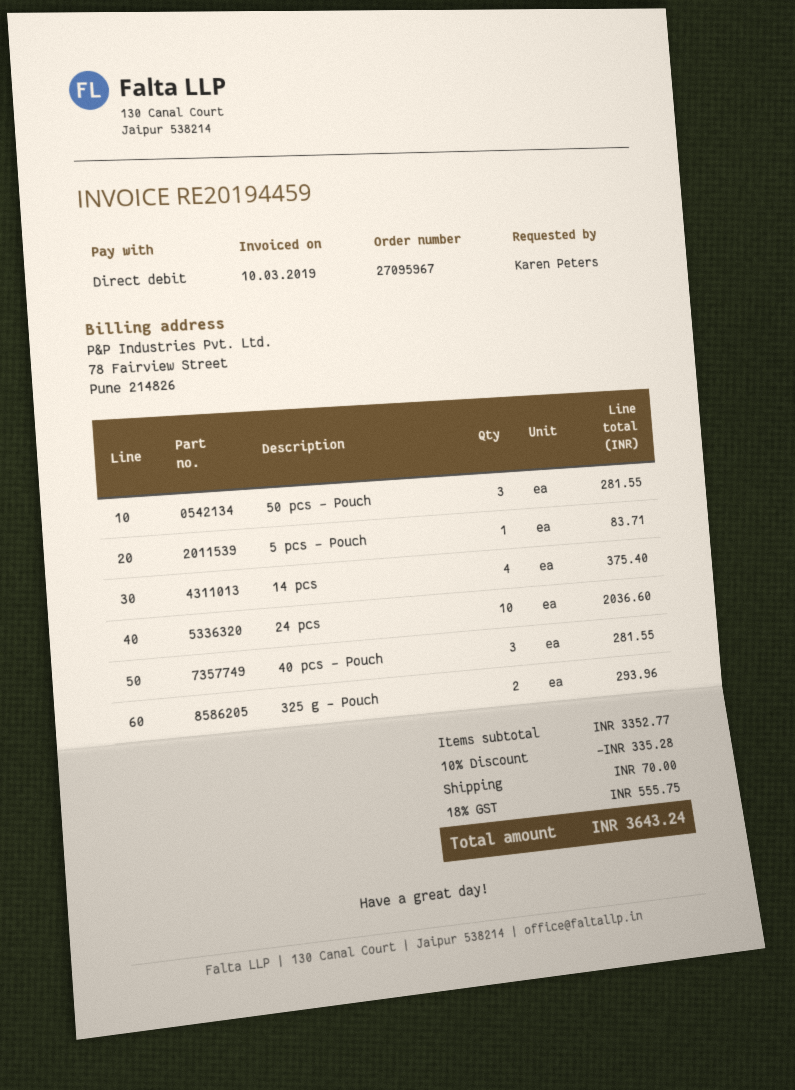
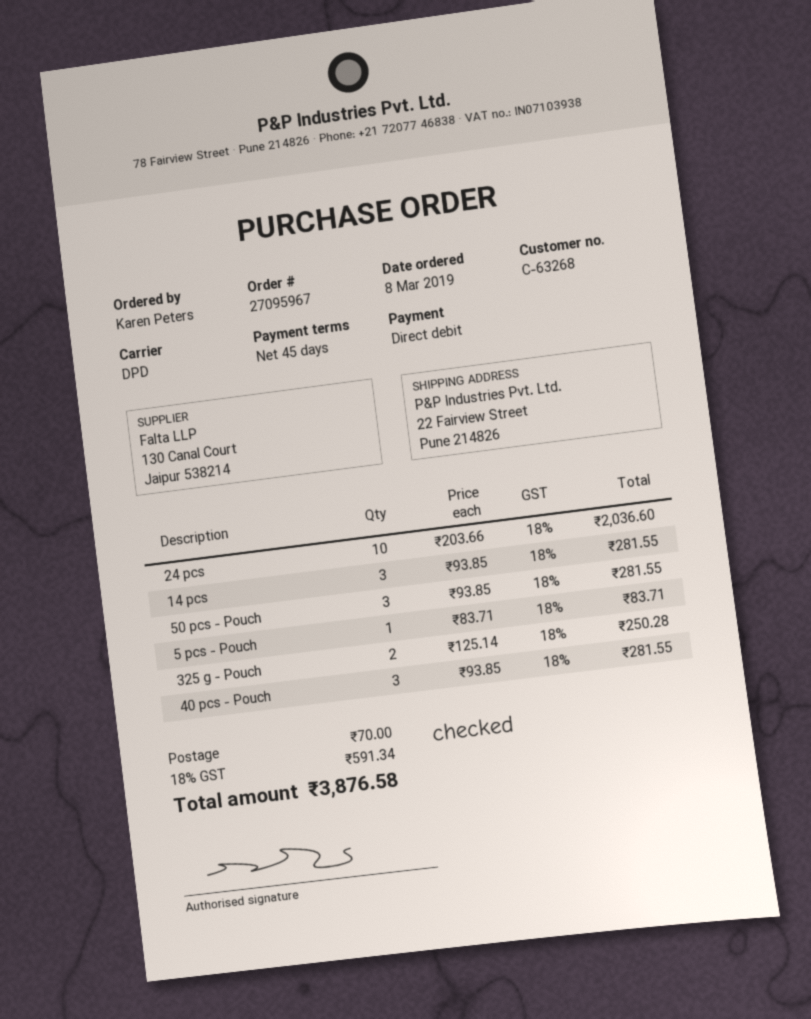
14 pcs: 4 for 375.40 -> 3 for 281.55
325 g - Pouch: 2 for 293.96 -> 2 for 250.28
discount: 10% = 335.28 -> none
tax: 18% = 555.75 -> 18% = 591.34
total: 3643.24 -> 3876.58

